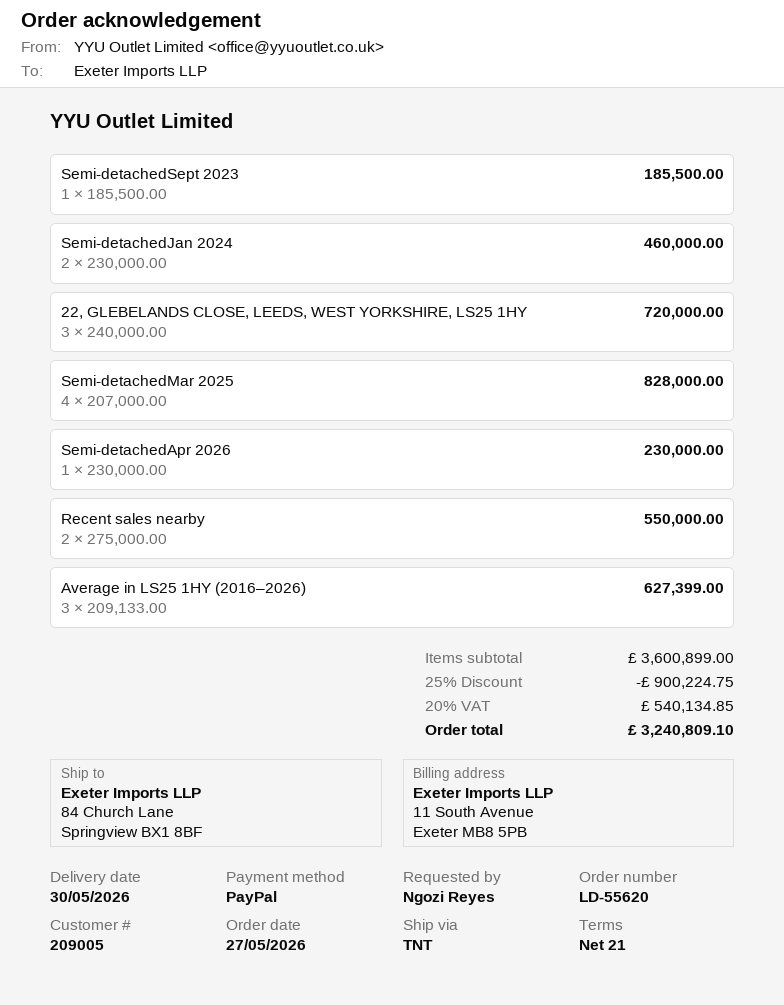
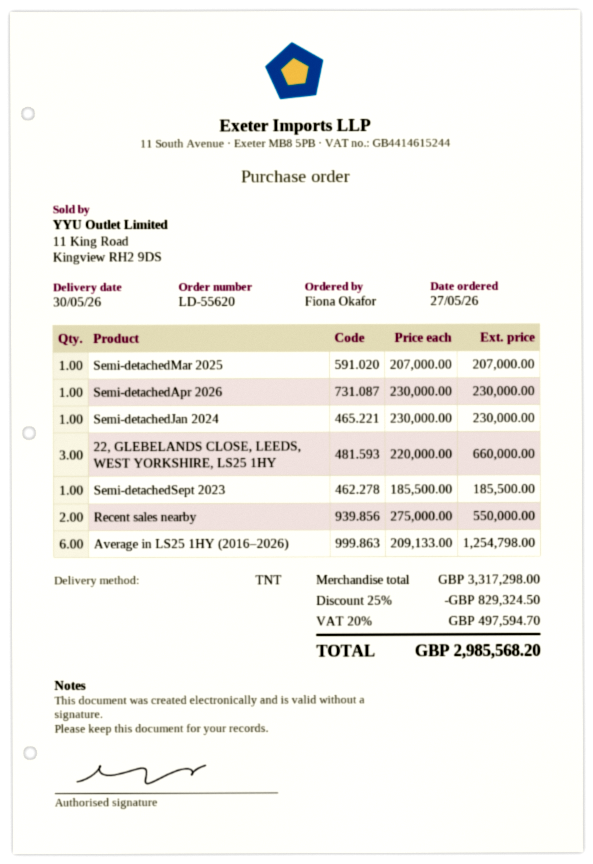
ordered by: Ngozi Reyes -> Fiona Okafor
Semi-detachedJan 2024: 2 x 230000.00 = 460000.00 -> 1 x 230000.00 = 230000.00
22, GLEBELANDS CLOSE, LEEDS, WEST YORKSHIRE, LS25 1HY: 3 x 240000.00 = 720000.00 -> 3 x 220000.00 = 660000.00
Semi-detachedMar 2025: 4 x 207000.00 = 828000.00 -> 1 x 207000.00 = 207000.00
Average in LS25 1HY (2016–2026): 3 x 209133.00 = 627399.00 -> 6 x 209133.00 = 1254798.00
subtotal: 3600899.00 -> 3317298.00
discount: 25% = 900224.75 -> 25% = 829324.50
tax: 20% = 540134.85 -> 20% = 497594.70
total: 3240809.10 -> 2985568.20

